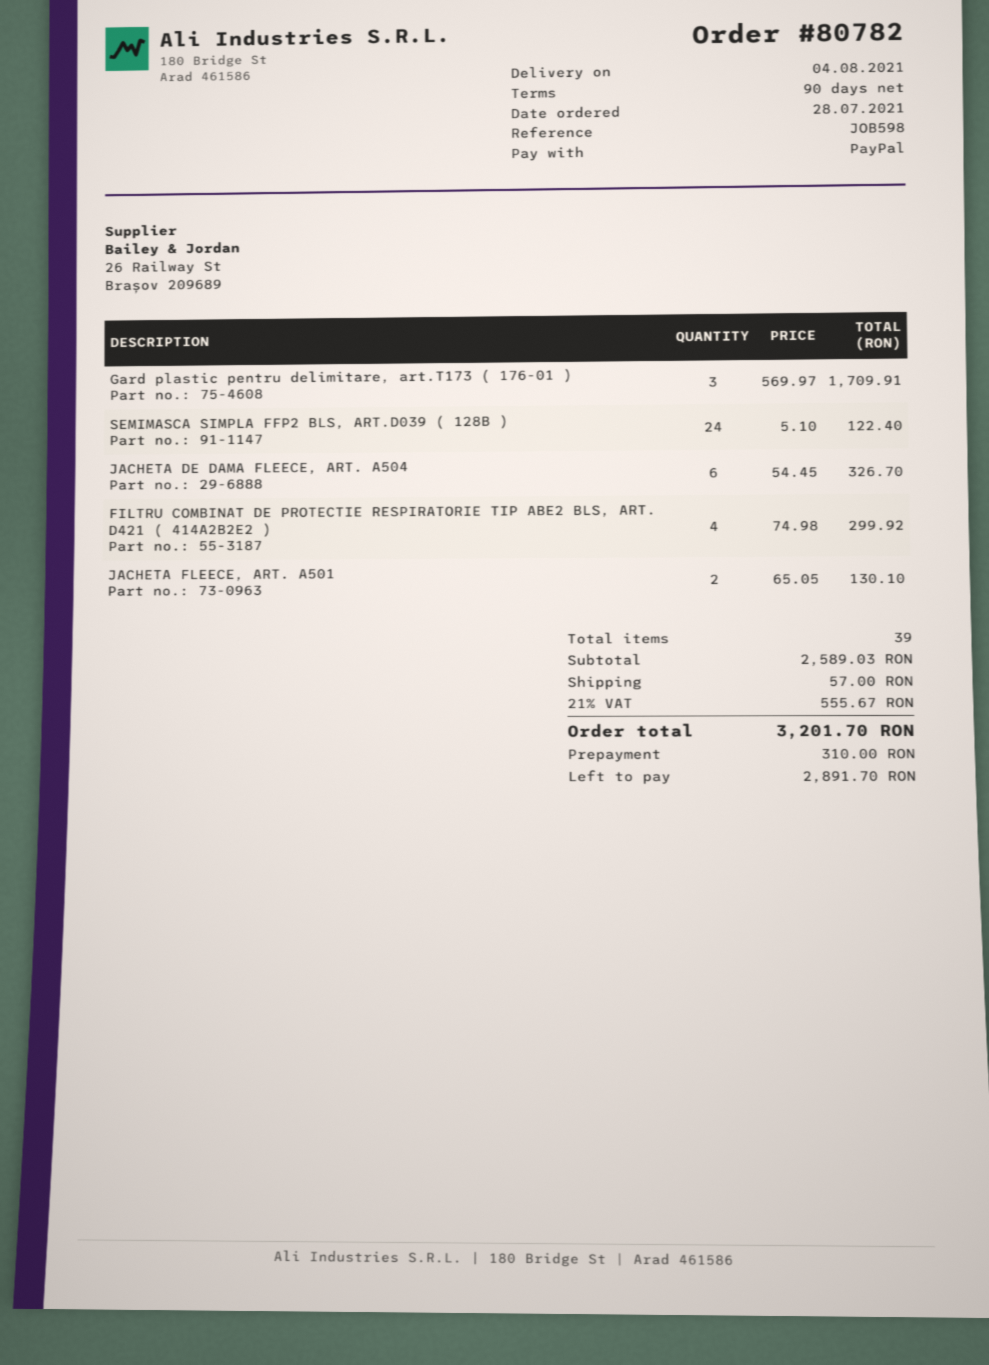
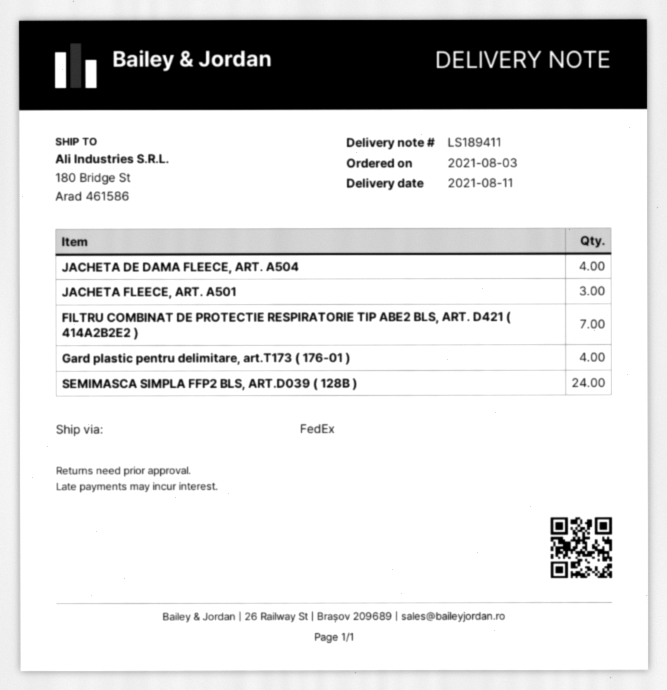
order date: 2021-07-28 -> 2021-08-03
delivery date: 2021-08-04 -> 2021-08-11
Gard plastic pentru delimitare, art.T173 ( 176-01 ): 3 -> 4
JACHETA DE DAMA FLEECE, ART. A504: 6 -> 4
FILTRU COMBINAT DE PROTECTIE RESPIRATORIE TIP ABE2 BLS, ART. D421 ( 414A2B2E2 ): 4 -> 7
JACHETA FLEECE, ART. A501: 2 -> 3

